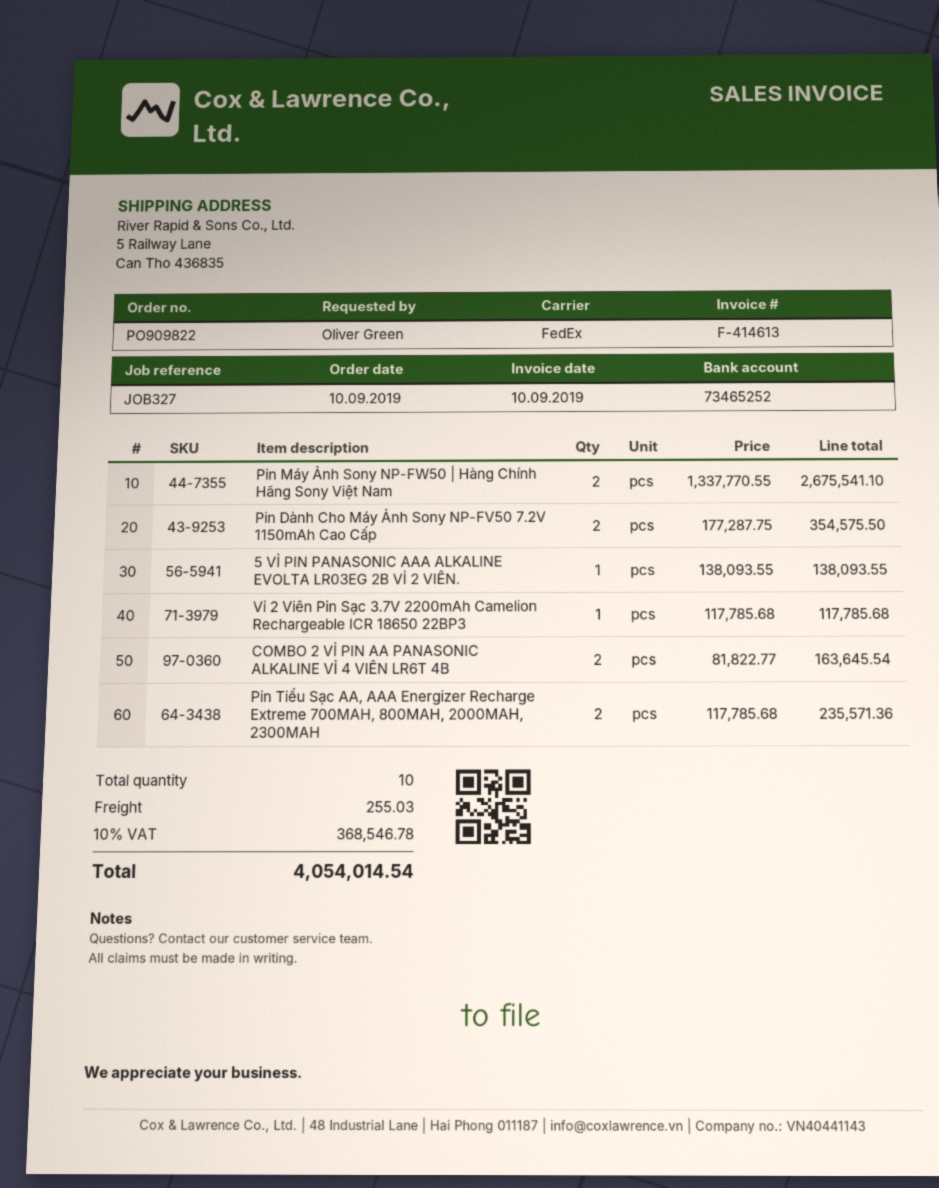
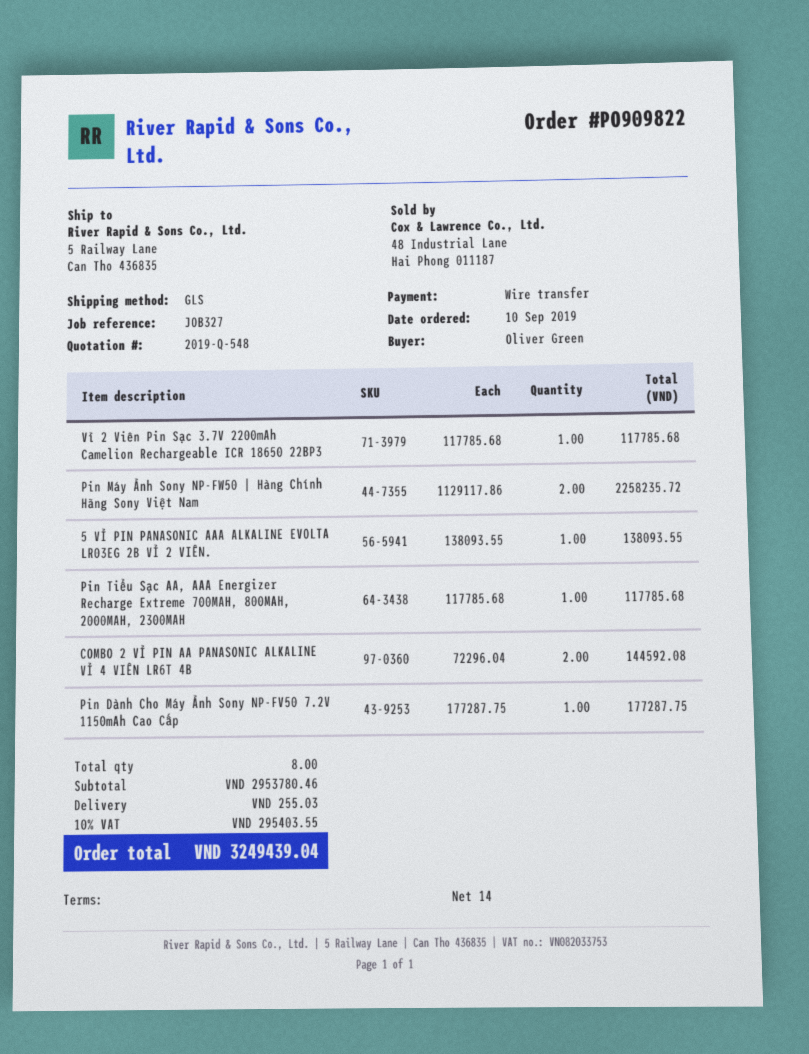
shipping method: FedEx -> GLS
Pin Máy Ảnh Sony NP-FW50 | Hàng Chính Hãng Sony Việt Nam: 2 x 1337770.55 = 2675541.10 -> 2 x 1129117.86 = 2258235.72
Pin Dành Cho Máy Ảnh Sony NP-FV50 7.2V 1150mAh Cao Cấp: 2 x 177287.75 = 354575.50 -> 1 x 177287.75 = 177287.75
COMBO 2 VỈ PIN AA PANASONIC ALKALINE VỈ 4 VIÊN LR6T 4B: 2 x 81822.77 = 163645.54 -> 2 x 72296.04 = 144592.08
Pin Tiểu Sạc AA, AAA Energizer Recharge Extreme 700MAH, 800MAH, 2000MAH, 2300MAH: 2 x 117785.68 = 235571.36 -> 1 x 117785.68 = 117785.68
total quantity: 10 -> 8
tax: 10% = 368546.78 -> 10% = 295403.55
total: 4054014.54 -> 3249439.04

